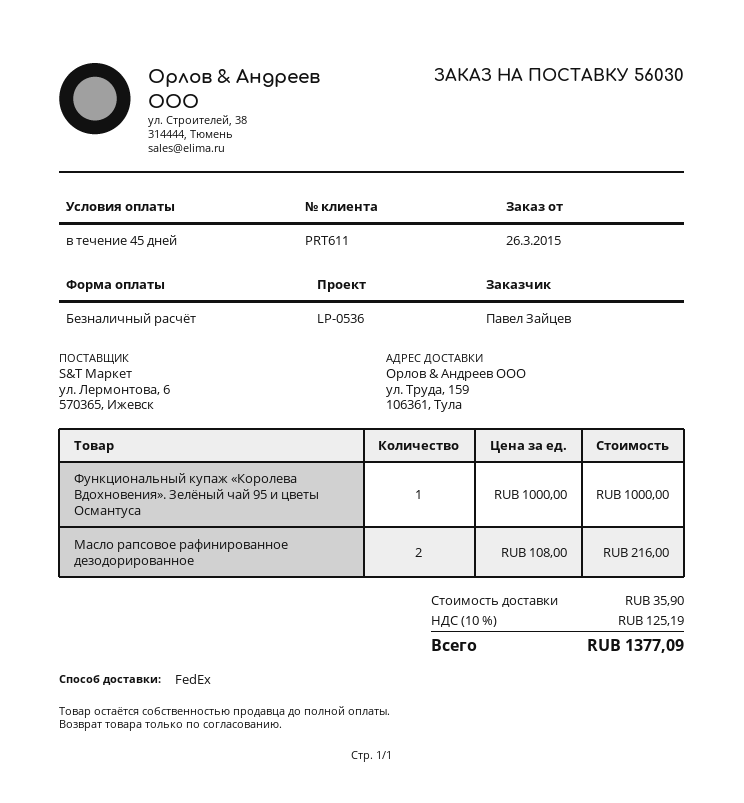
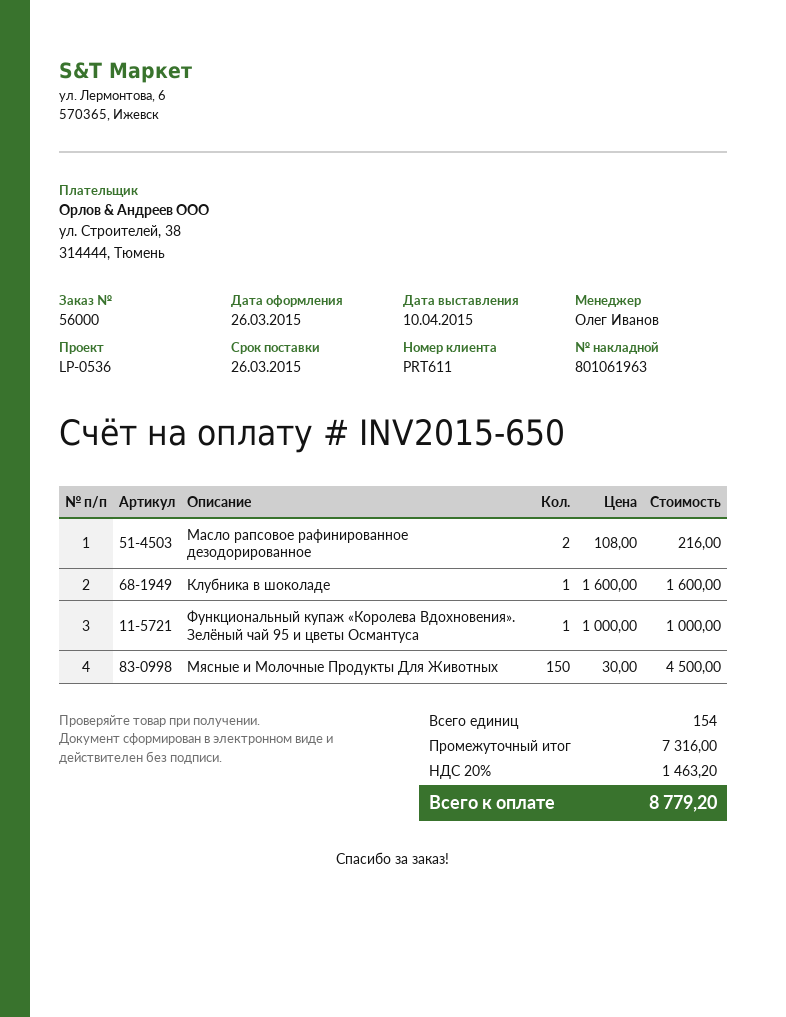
order number: 56030 -> 56000
Клубника в шоколаде: none -> 1 x 1600.00 = 1600.00
Мясные и Молочные Продукты Для Животных: none -> 150 x 30.00 = 4500.00
shipping: 35.90 -> none
tax: 10% = 125.19 -> 20% = 1463.20
total: 1377.09 -> 8779.20

